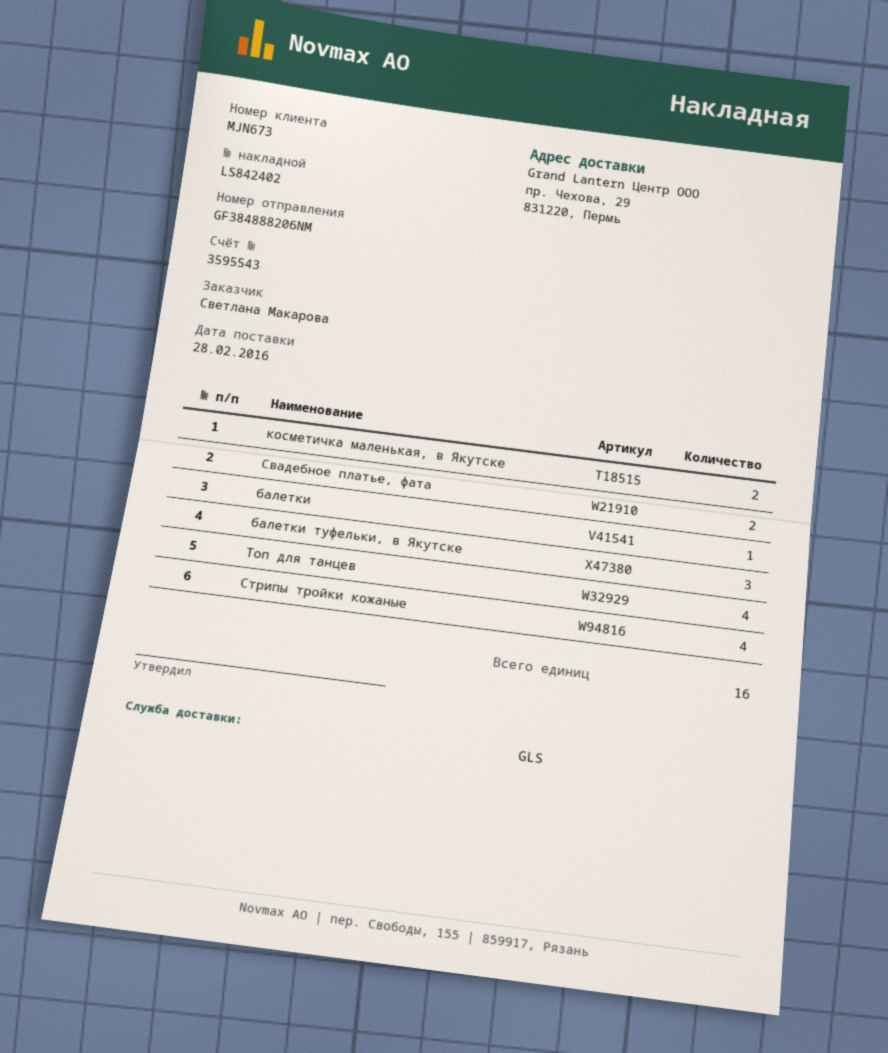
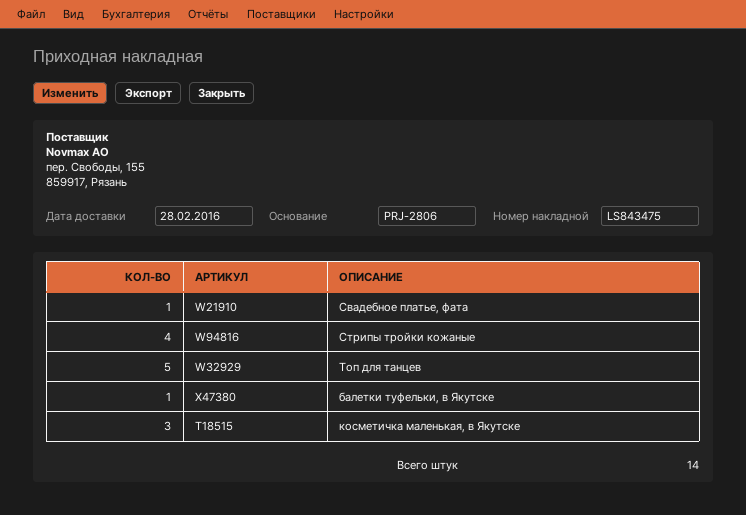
delivery note number: LS842402 -> LS843475
косметичка маленькая, в Якутске: 2 -> 3
Свадебное платье, фата: 2 -> 1
балетки: 1 -> none
балетки туфельки, в Якутске: 3 -> 1
Топ для танцев: 4 -> 5
total quantity: 16 -> 14

